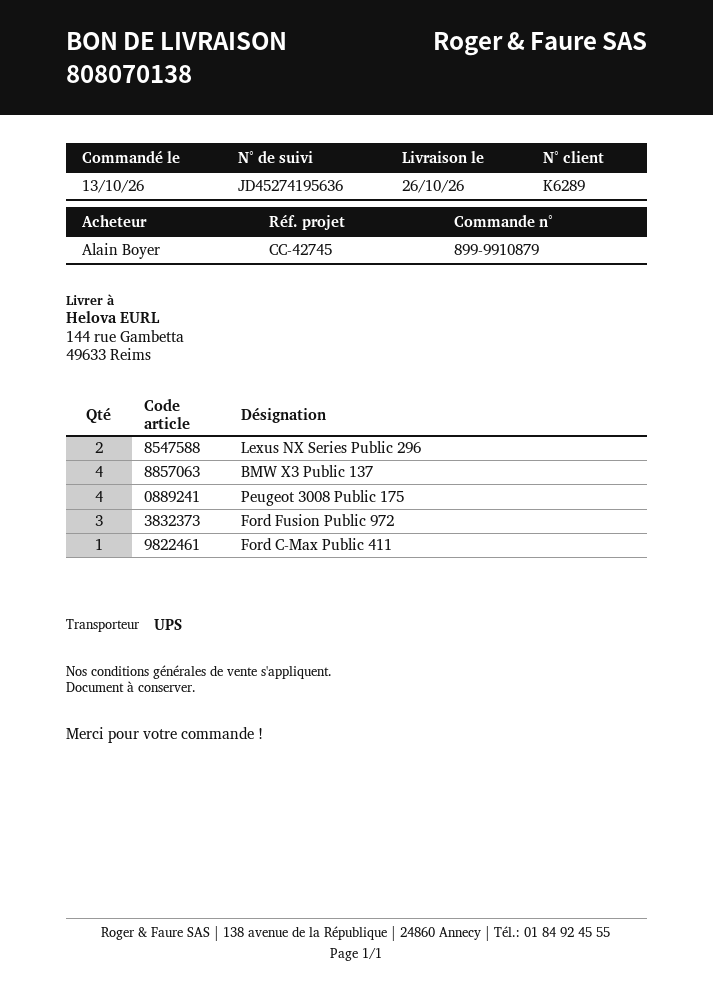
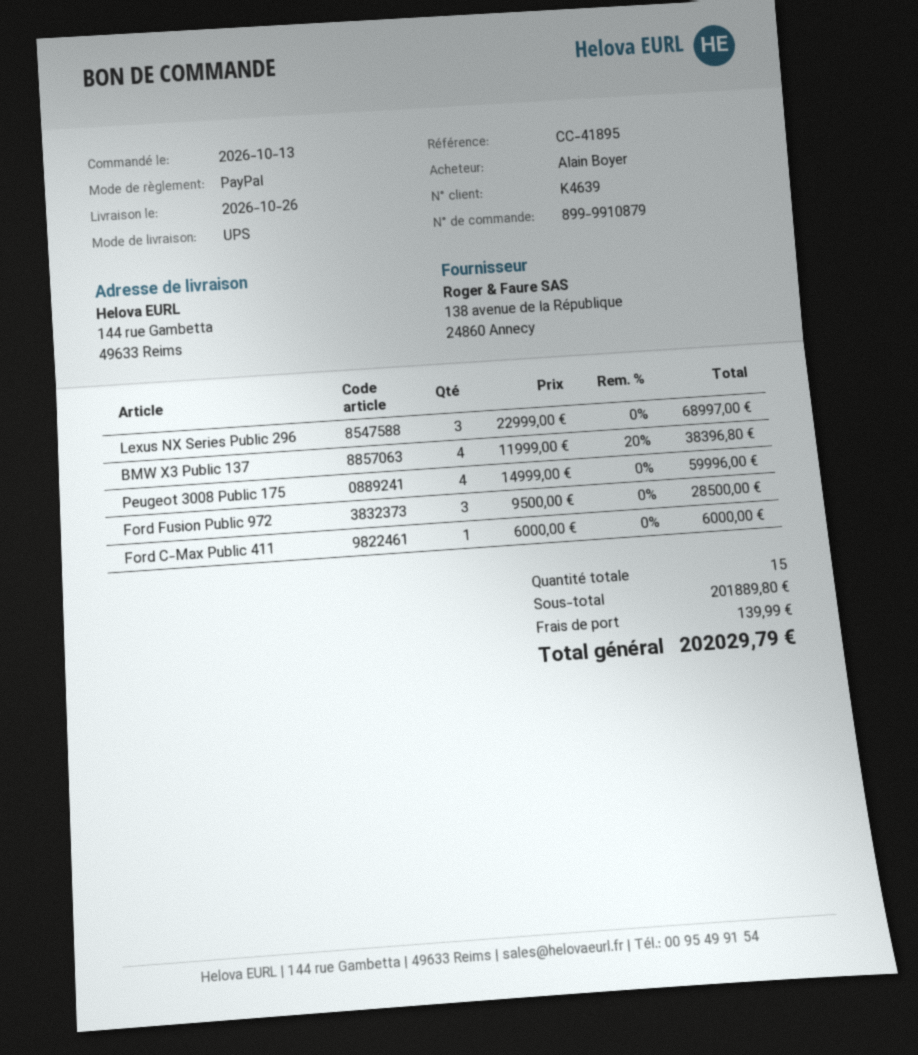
customer number: K6289 -> K4639
reference: CC-42745 -> CC-41895
Lexus NX Series Public 296: 2 -> 3

